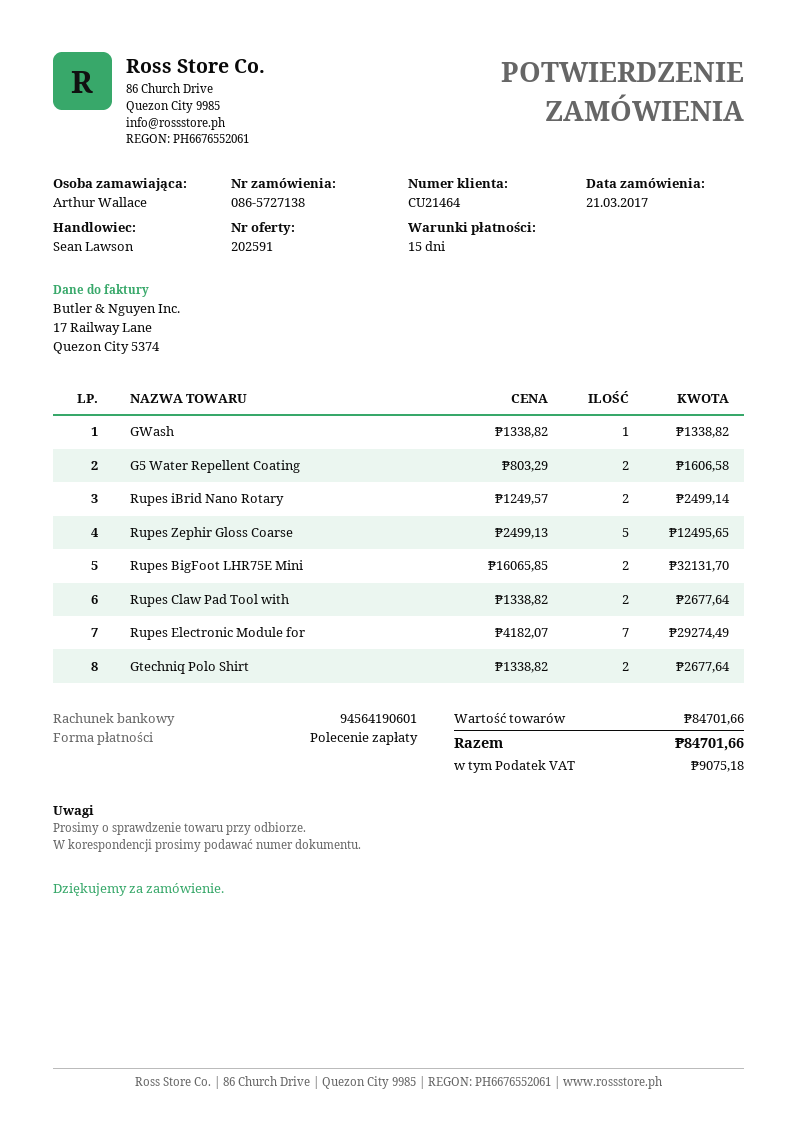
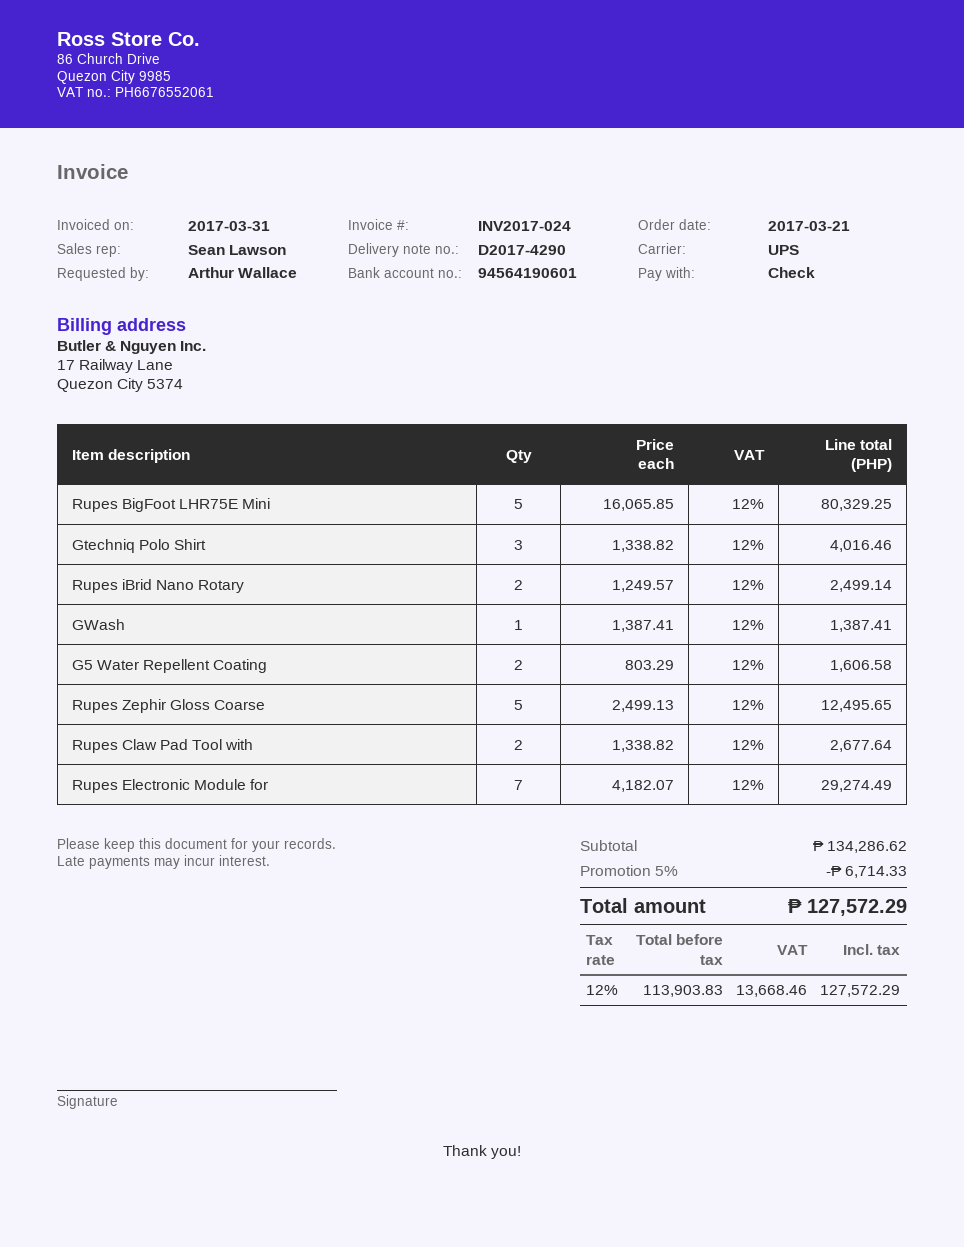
payment method: direct debit -> cheque
GWash: 1 x 1338.82 = 1338.82 -> 1 x 1387.41 = 1387.41
Rupes BigFoot LHR75E Mini: 2 x 16065.85 = 32131.70 -> 5 x 16065.85 = 80329.25
Gtechniq Polo Shirt: 2 x 1338.82 = 2677.64 -> 3 x 1338.82 = 4016.46
subtotal: 84701.66 -> 134286.62
discount: none -> 5% = 6714.33
tax: 9075.18 -> 13668.46
total: 84701.66 -> 127572.29

